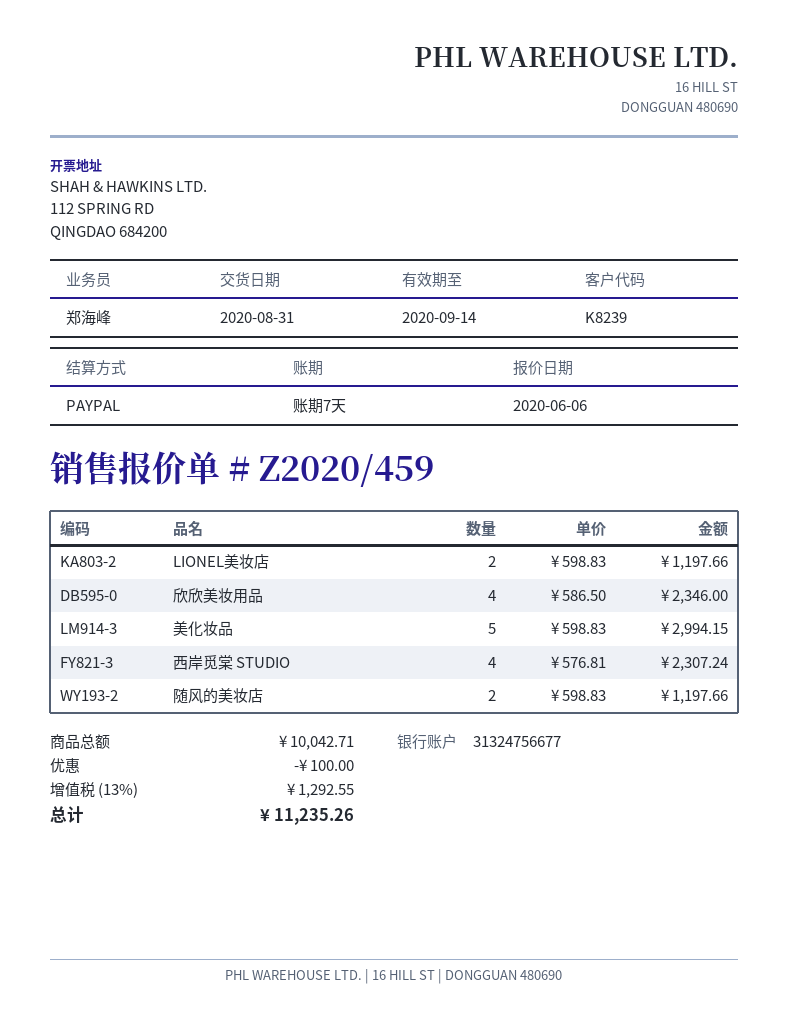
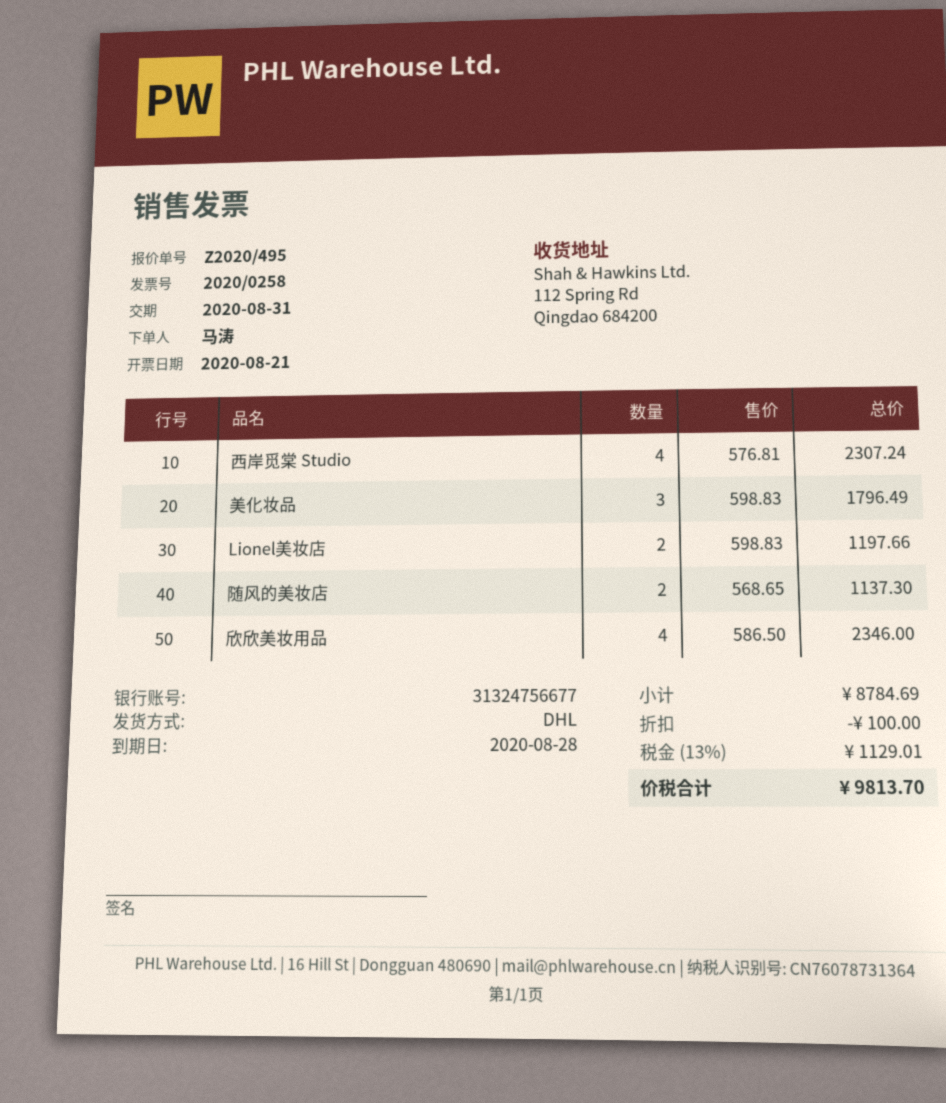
quote number: Z2020/459 -> Z2020/495
美化妆品: 5 x 598.83 = 2994.15 -> 3 x 598.83 = 1796.49
随风的美妆店: 2 x 598.83 = 1197.66 -> 2 x 568.65 = 1137.30
subtotal: 10042.71 -> 8784.69
tax: 13% = 1292.55 -> 13% = 1129.01
total: 11235.26 -> 9813.70

